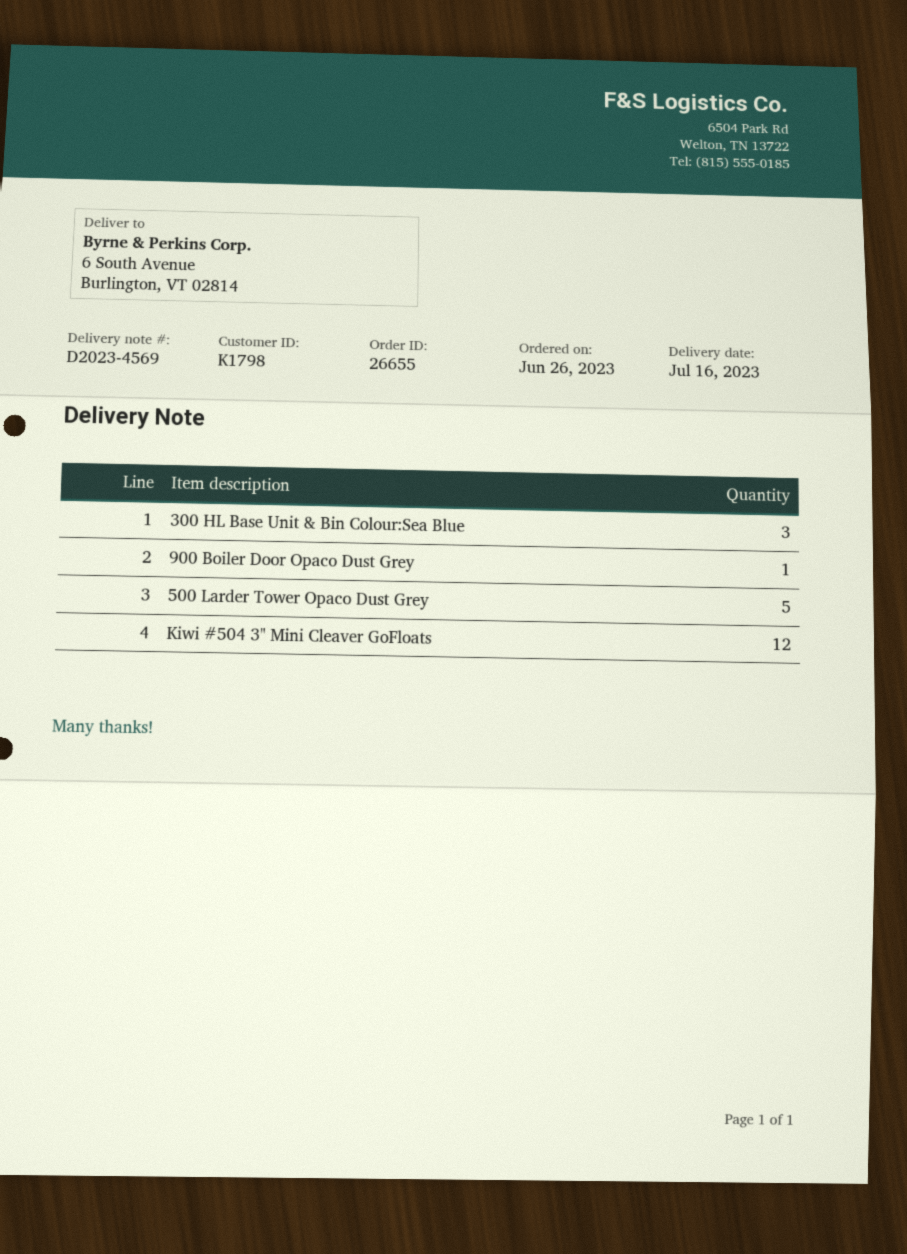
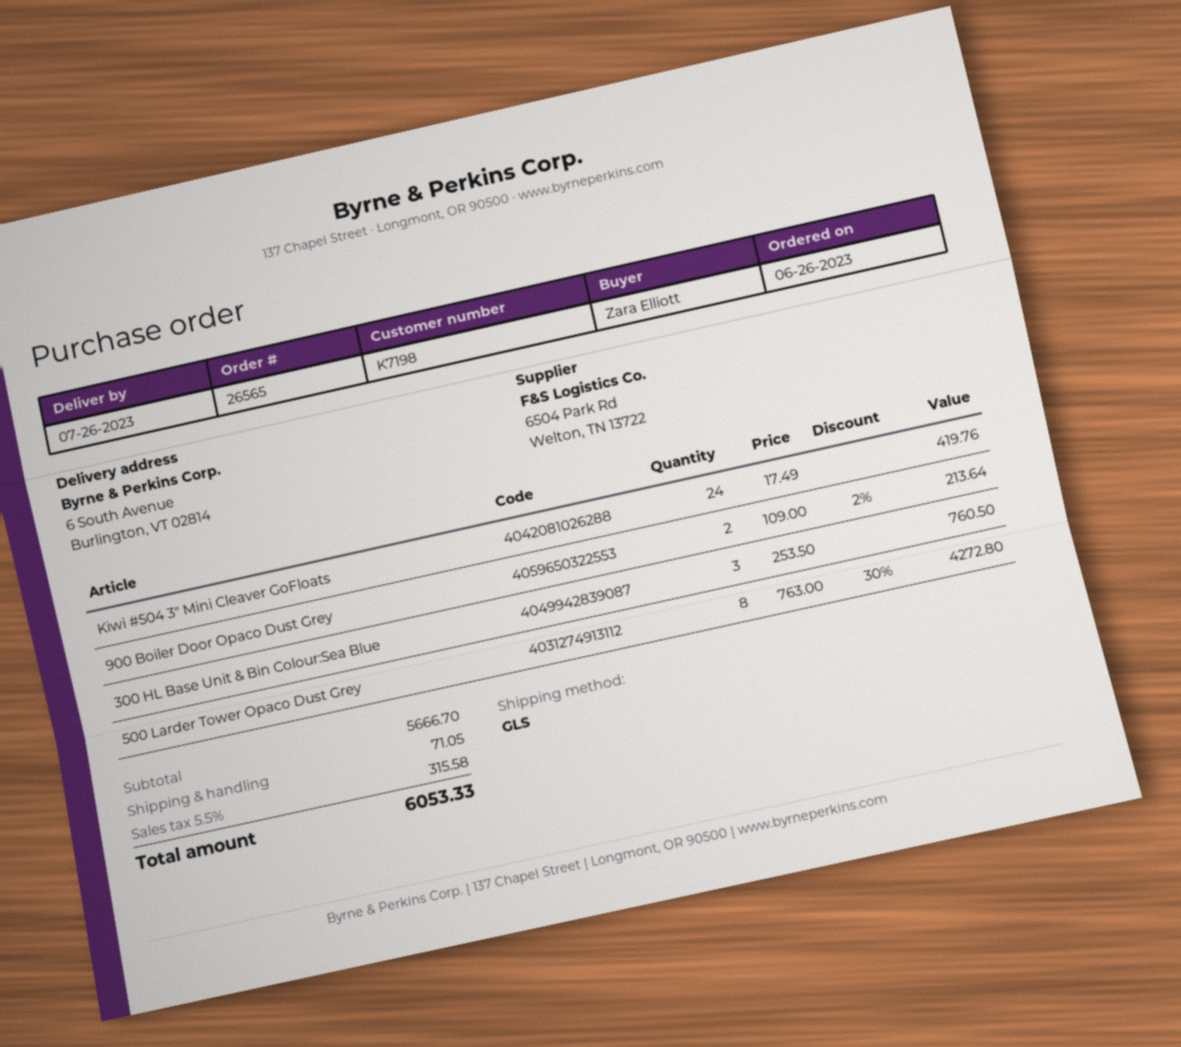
order number: 26655 -> 26565
delivery date: 2023-07-16 -> 2023-07-26
customer number: K1798 -> K7198
900 Boiler Door Opaco Dust Grey: 1 -> 2
500 Larder Tower Opaco Dust Grey: 5 -> 8
Kiwi #504 3" Mini Cleaver GoFloats: 12 -> 24

